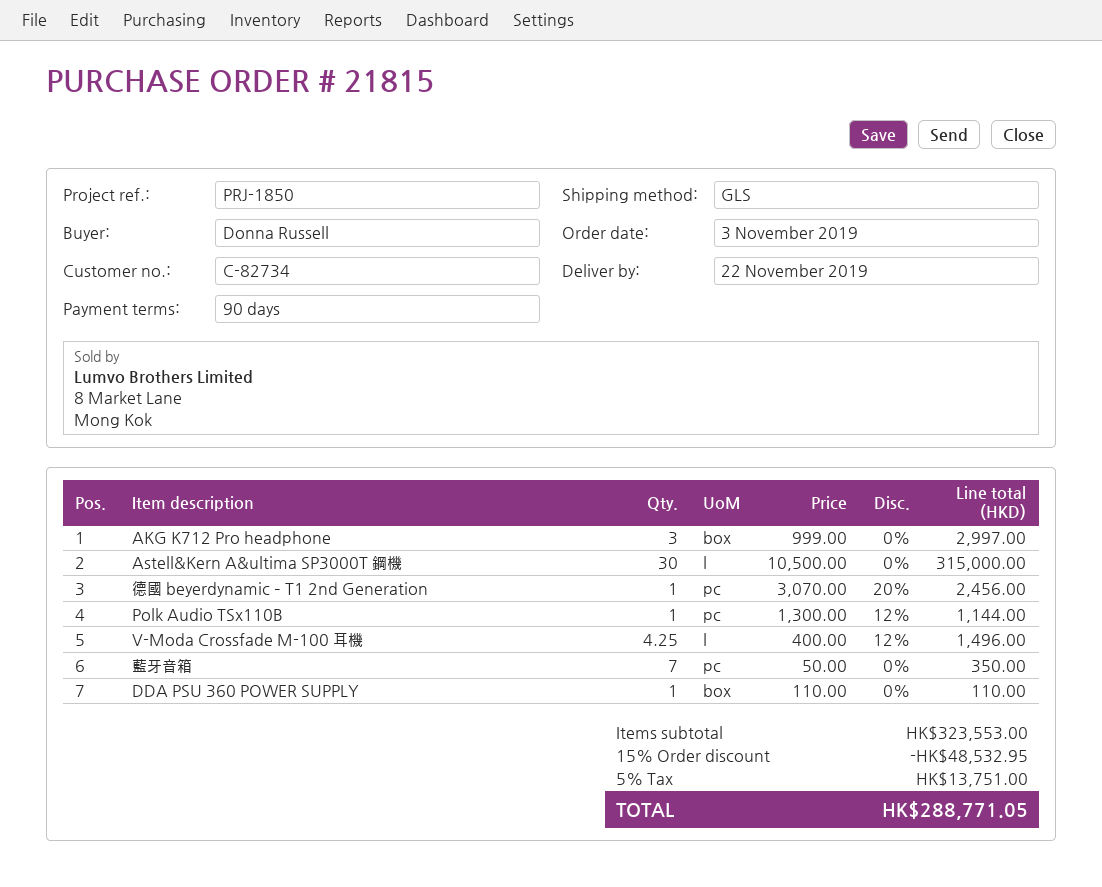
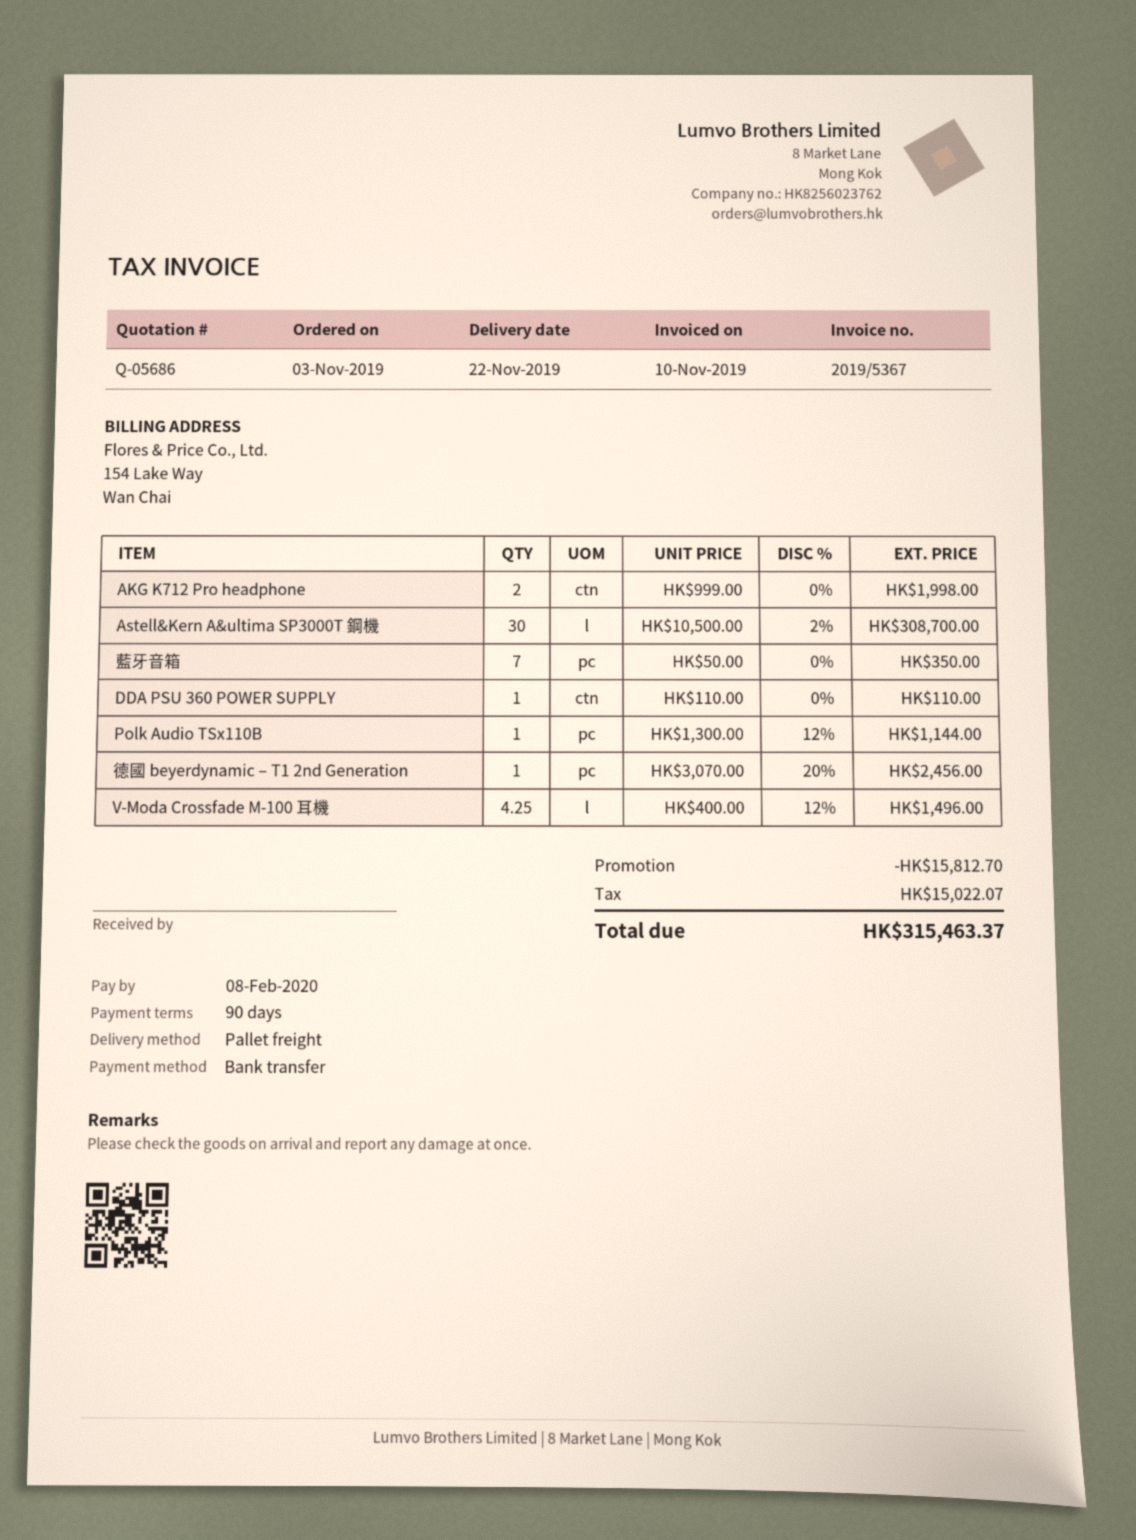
shipping method: GLS -> pallet freight
AKG K712 Pro headphone: 3 x 999.00 = 2997.00 -> 2 x 999.00 = 1998.00
Astell&Kern A&ultima SP3000T 鋼機: 30 x 10500.00 = 315000.00 -> 30 x 10500.00 - 2% = 308700.00
discount: 48532.95 -> 15812.70
tax: 13751.00 -> 15022.07
total: 288771.05 -> 315463.37

